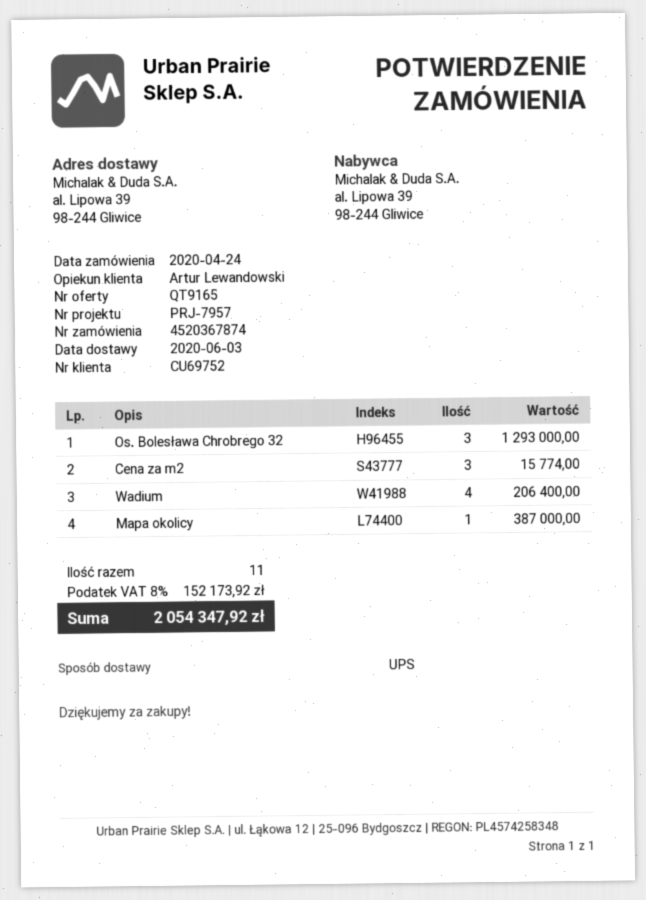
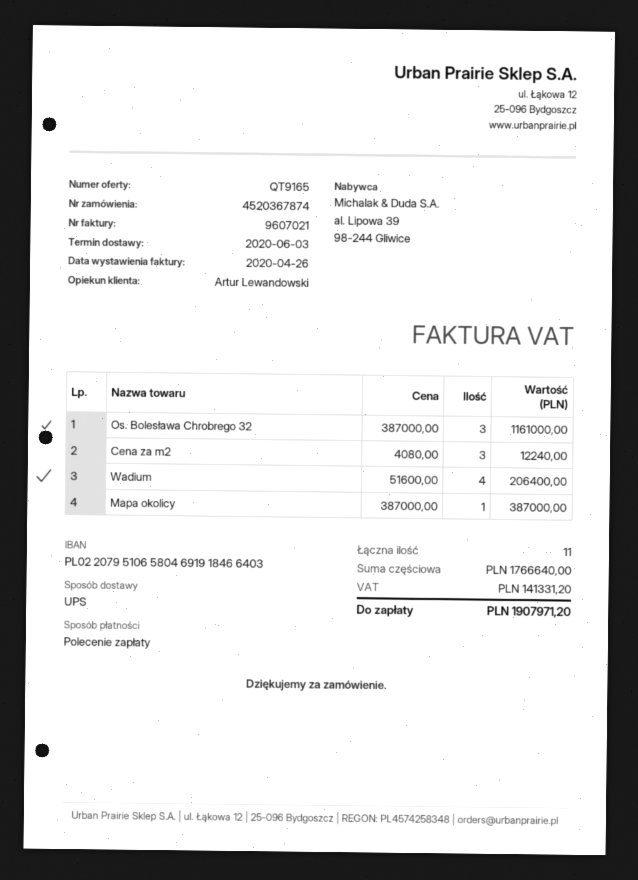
Os. Bolesława Chrobrego 32: 3 for 1293000.00 -> 3 for 1161000.00
Cena za m2: 3 for 15774.00 -> 3 for 12240.00
tax: 152173.92 -> 141331.20
total: 2054347.92 -> 1907971.20

